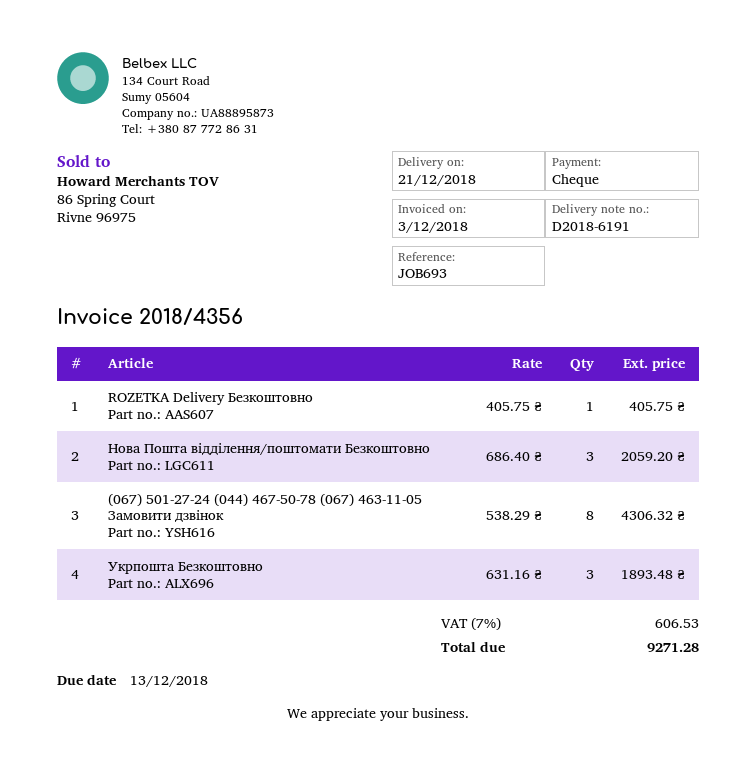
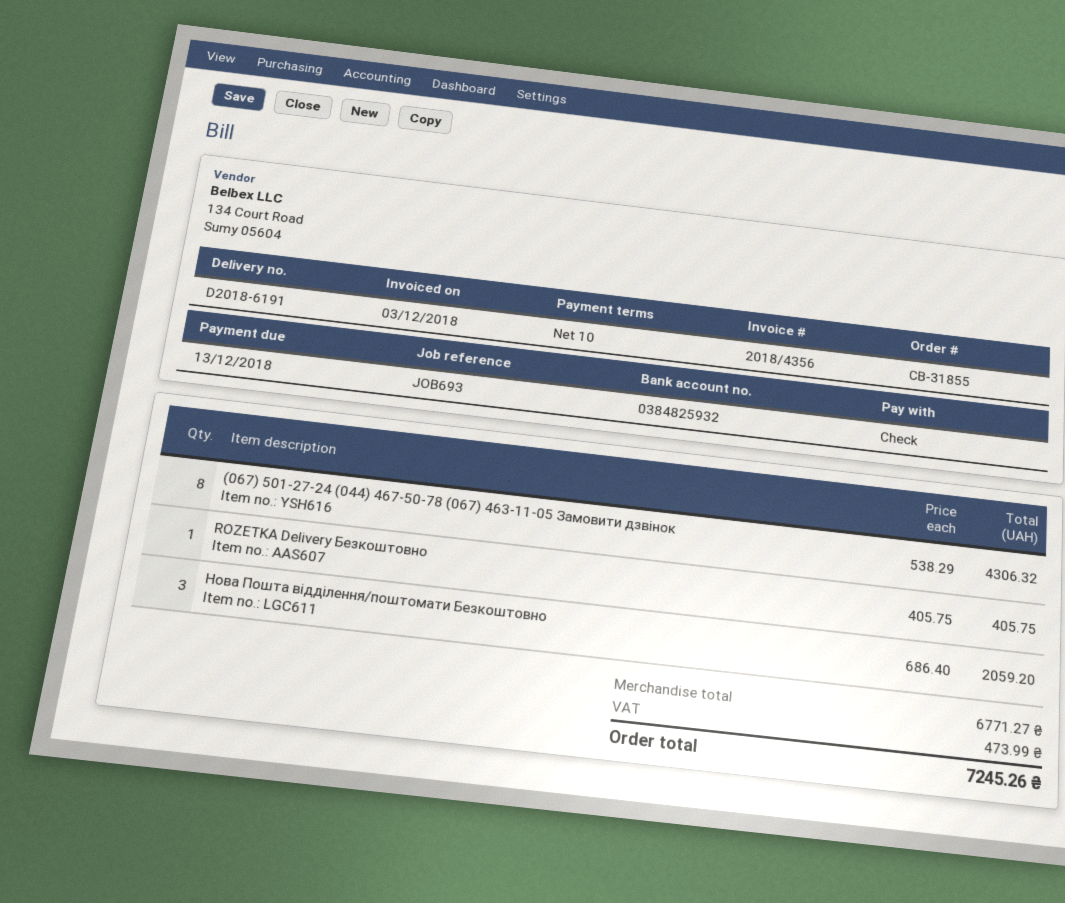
Укрпошта Безкоштовно: 3 x 631.16 = 1893.48 -> none
tax: 606.53 -> 473.99
total: 9271.28 -> 7245.26

